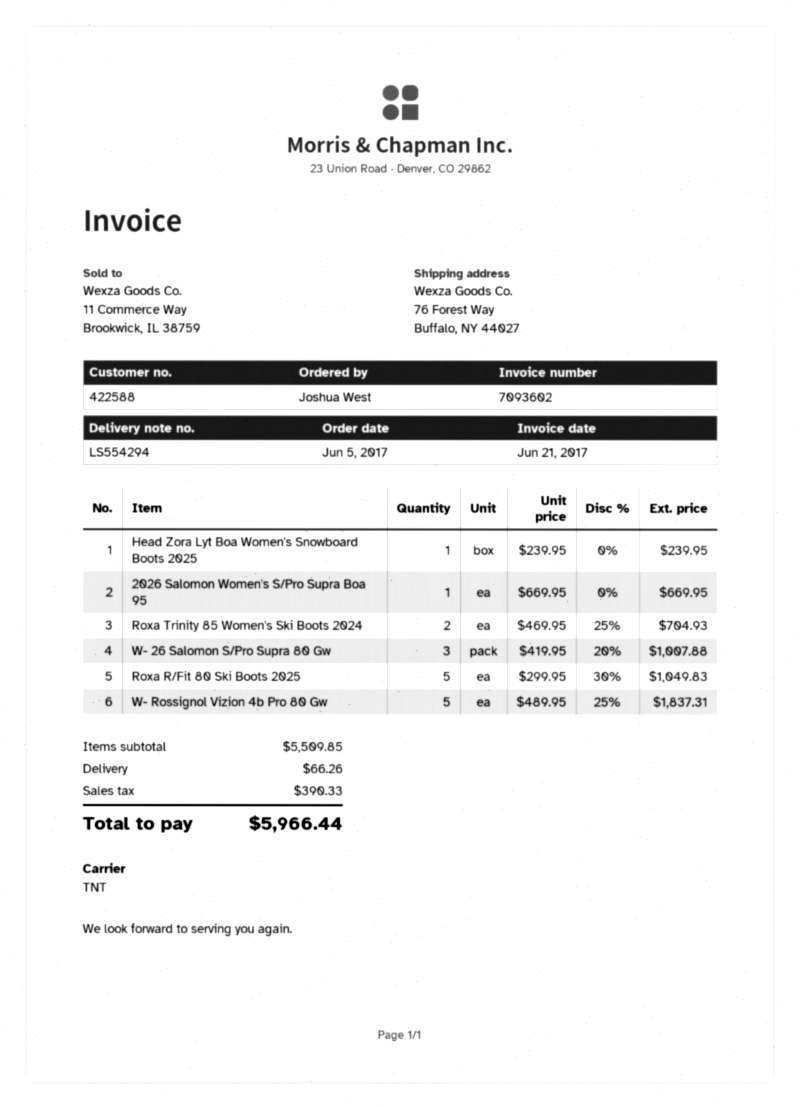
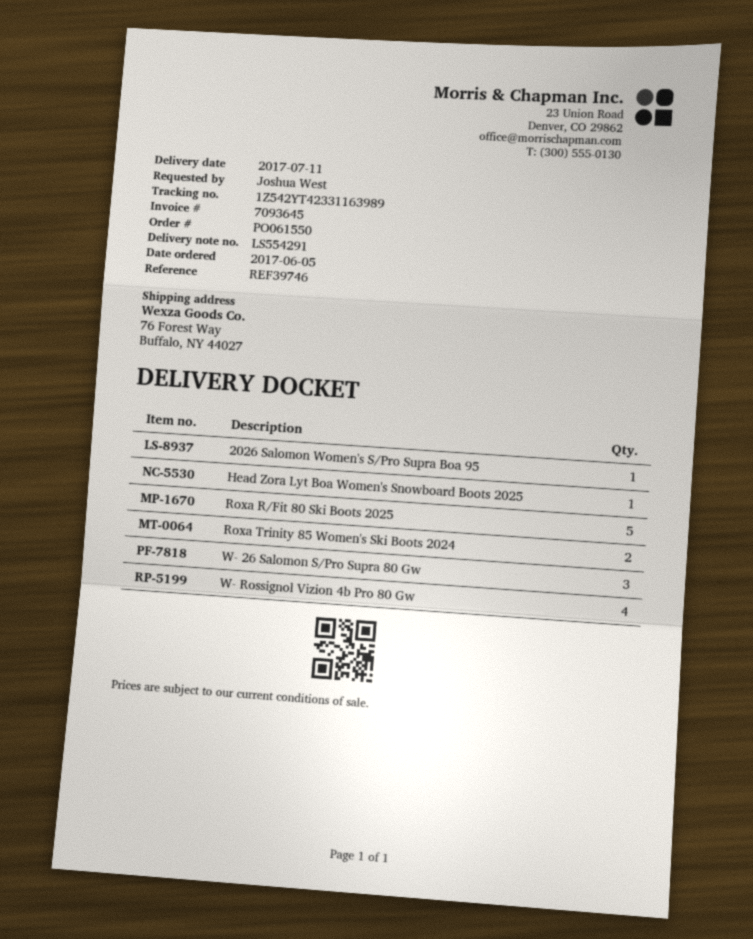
delivery note number: LS554294 -> LS554291
invoice number: 7093602 -> 7093645
W- Rossignol Vizion 4b Pro 80 Gw: 5 -> 4

